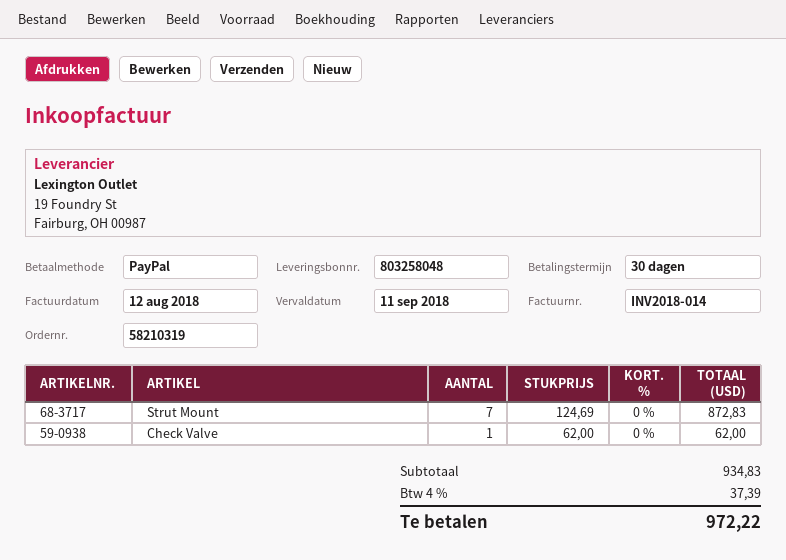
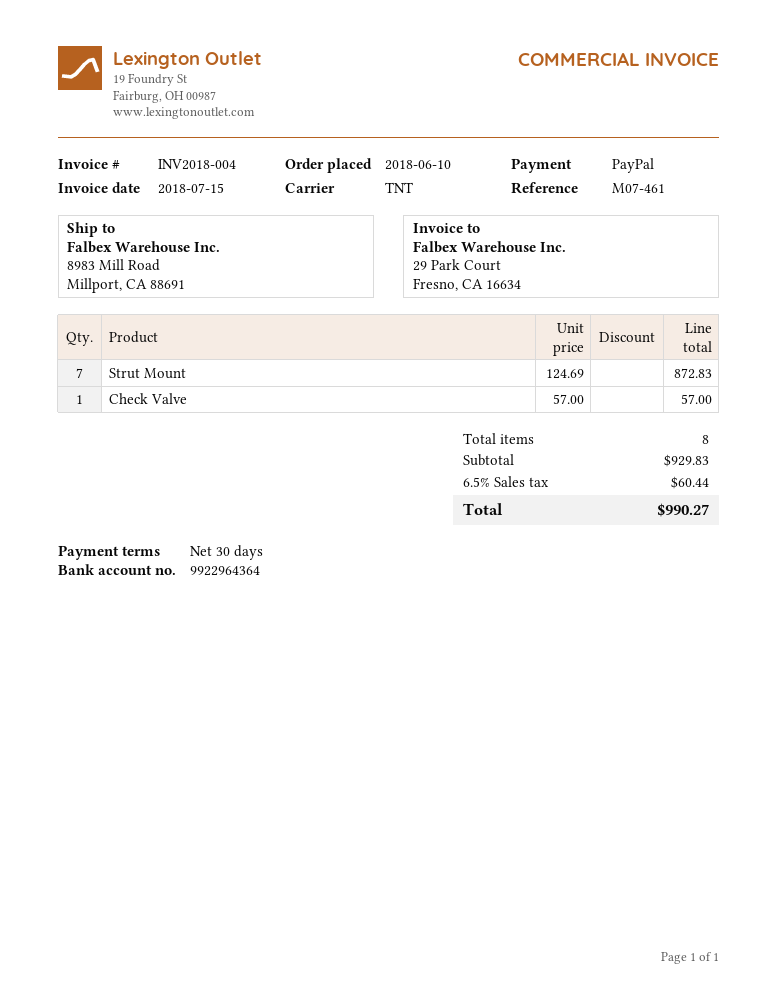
invoice number: INV2018-014 -> INV2018-004
invoice date: 2018-08-12 -> 2018-07-15
Check Valve: 1 x 62.00 = 62.00 -> 1 x 57.00 = 57.00
subtotal: 934.83 -> 929.83
tax: 4% = 37.39 -> 6.5% = 60.44
total: 972.22 -> 990.27

